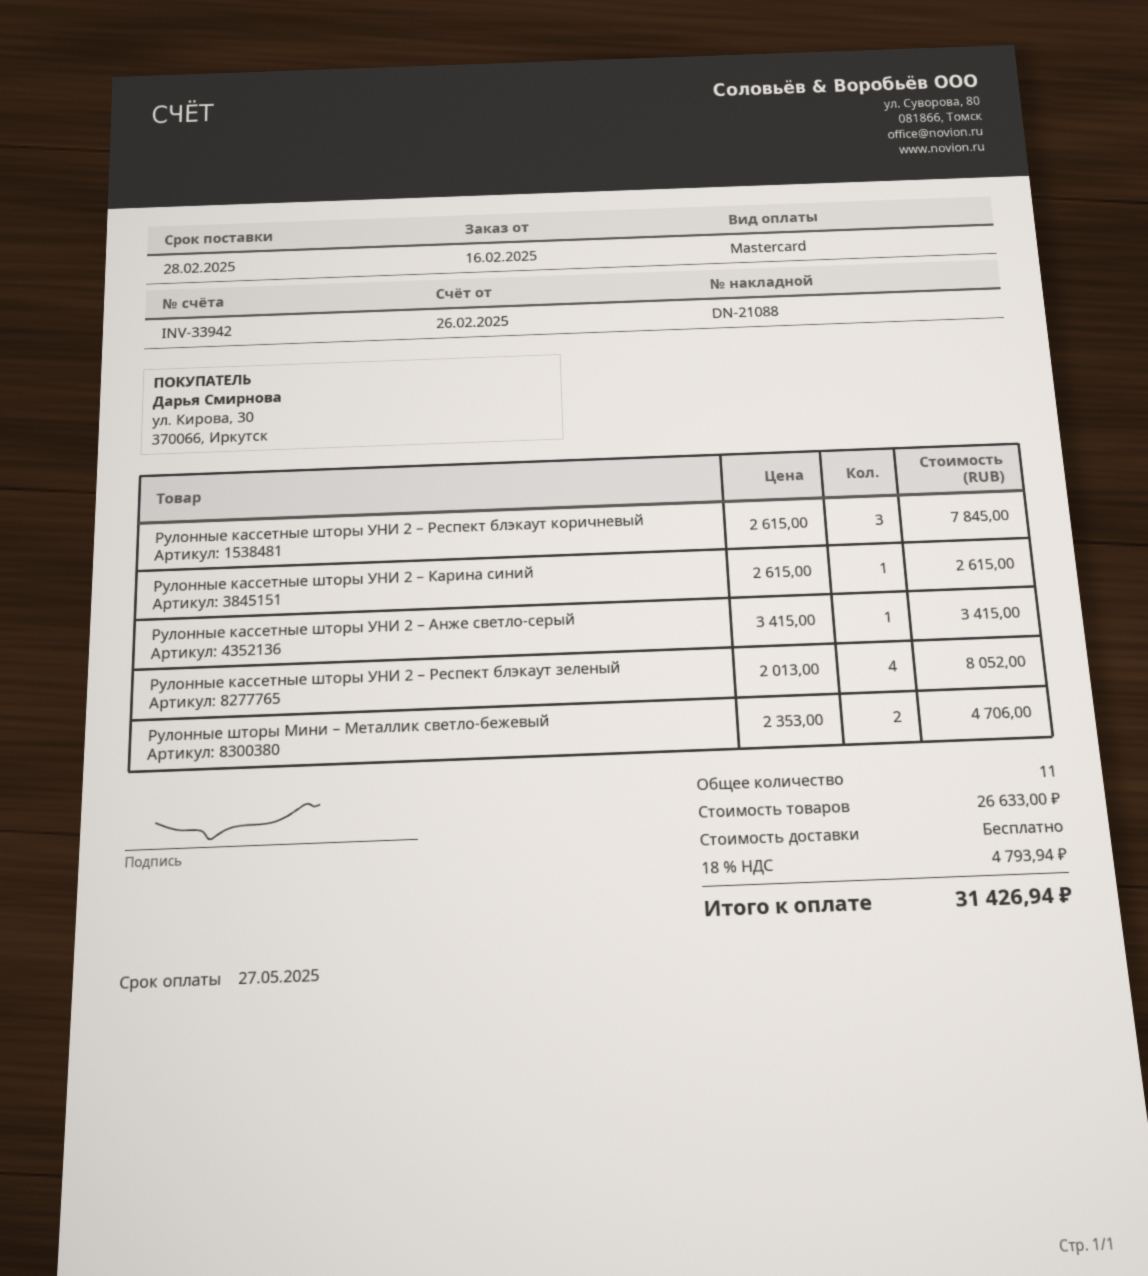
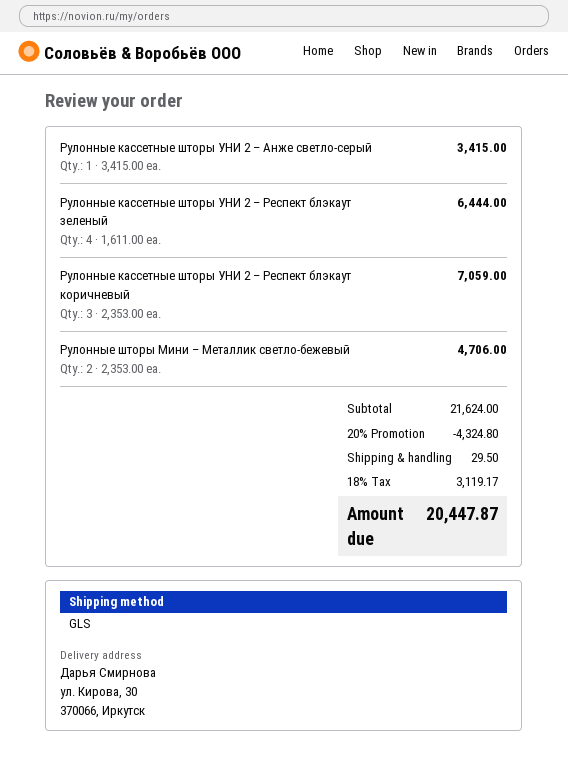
Рулонные кассетные шторы УНИ 2 – Респект блэкаут коричневый: 3 x 2615.00 = 7845.00 -> 3 x 2353.00 = 7059.00
Рулонные кассетные шторы УНИ 2 – Карина синий: 1 x 2615.00 = 2615.00 -> none
Рулонные кассетные шторы УНИ 2 – Респект блэкаут зеленый: 4 x 2013.00 = 8052.00 -> 4 x 1611.00 = 6444.00
subtotal: 26633.00 -> 21624.00
discount: none -> 20% = 4324.80
shipping: 0.00 -> 29.50
tax: 18% = 4793.94 -> 18% = 3119.17
total: 31426.94 -> 20447.87

